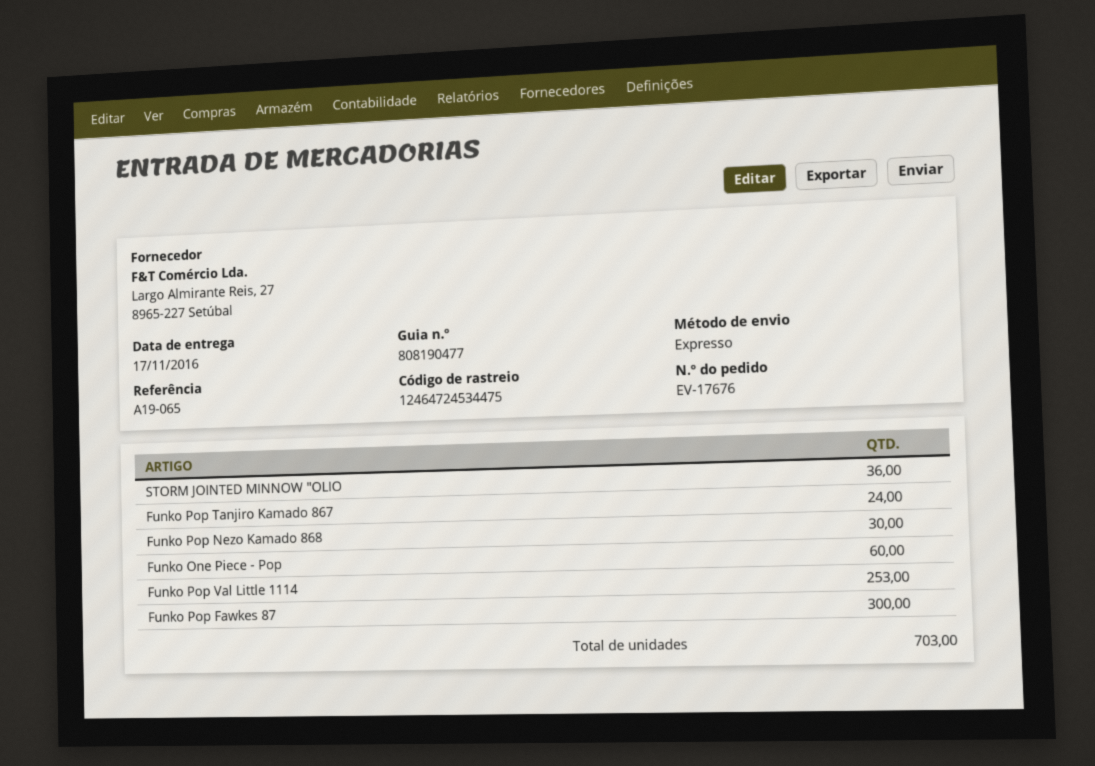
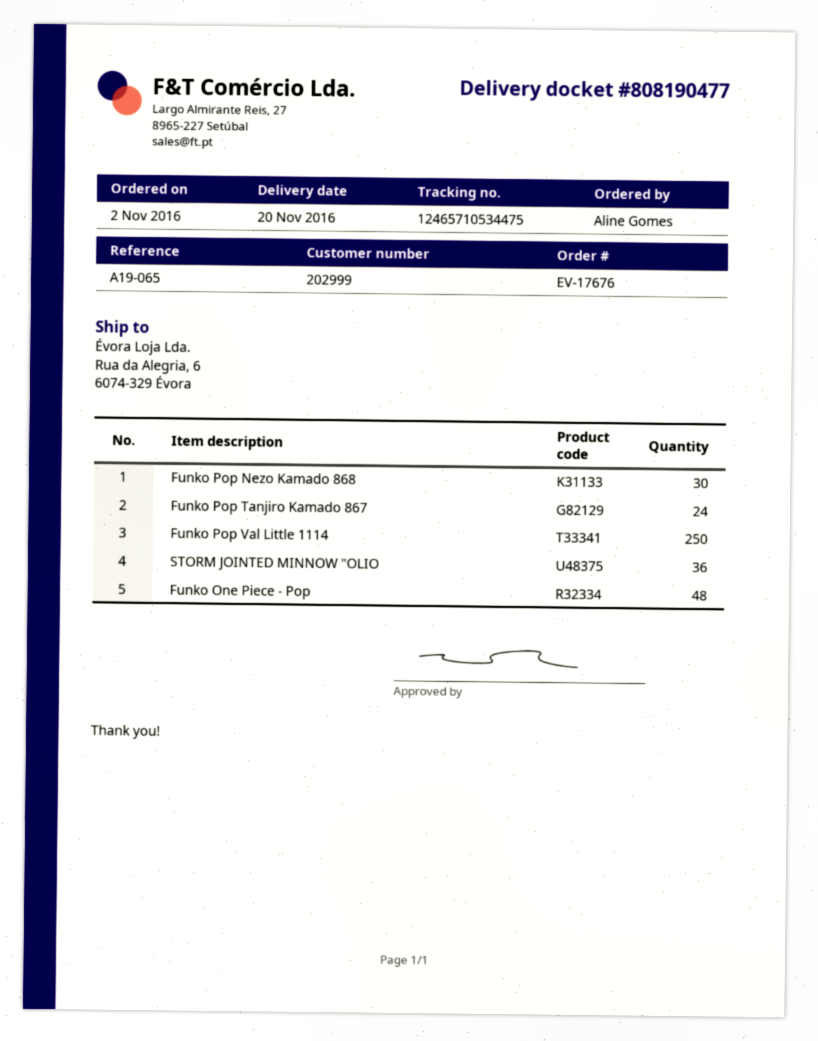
delivery date: 2016-11-17 -> 2016-11-20
tracking number: 12464724534475 -> 12465710534475
Funko One Piece - Pop: 60 -> 48
Funko Pop Val Little 1114: 253 -> 250
Funko Pop Fawkes 87: 300 -> none

